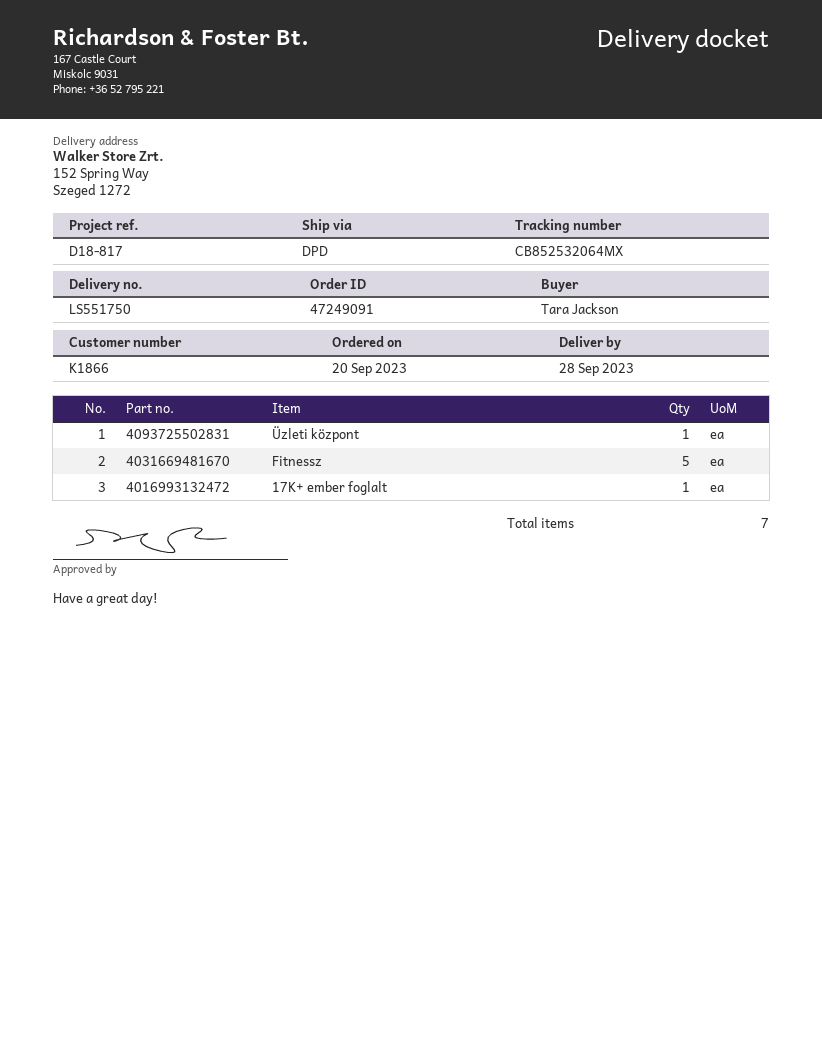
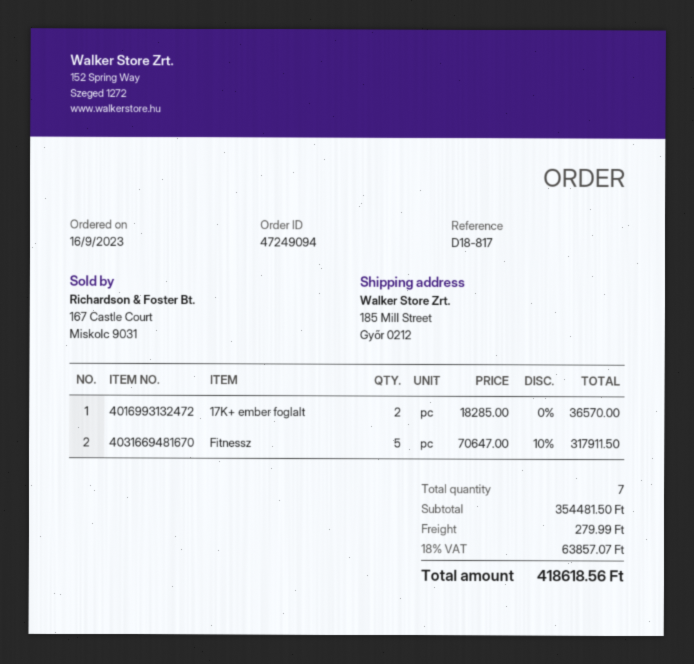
order number: 47249091 -> 47249094
order date: 2023-09-20 -> 2023-09-16
ship to: 152 Spring Way, Szeged 1272 -> 185 Mill Street, Győr 0212
Üzleti központ: 1 -> none
17K+ ember foglalt: 1 -> 2

